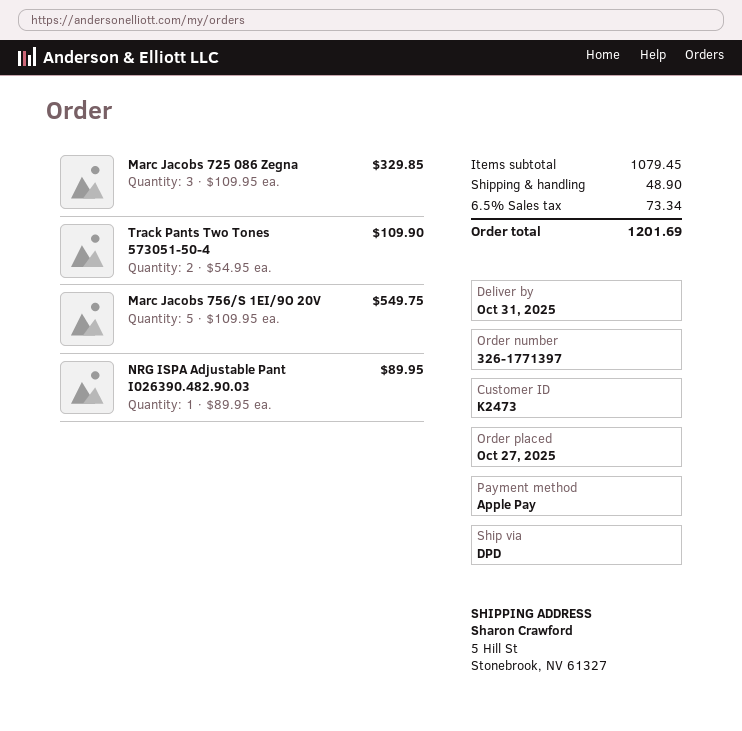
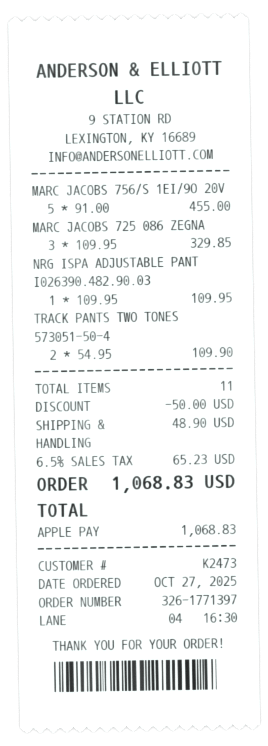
Marc Jacobs 756/S 1EI/9O 20V: 5 x 109.95 = 549.75 -> 5 x 91.00 = 455.00
NRG ISPA Adjustable Pant I026390.482.90.03: 1 x 89.95 = 89.95 -> 1 x 109.95 = 109.95
discount: none -> 50.00
tax: 6.5% = 73.34 -> 6.5% = 65.23
total: 1201.69 -> 1068.83

